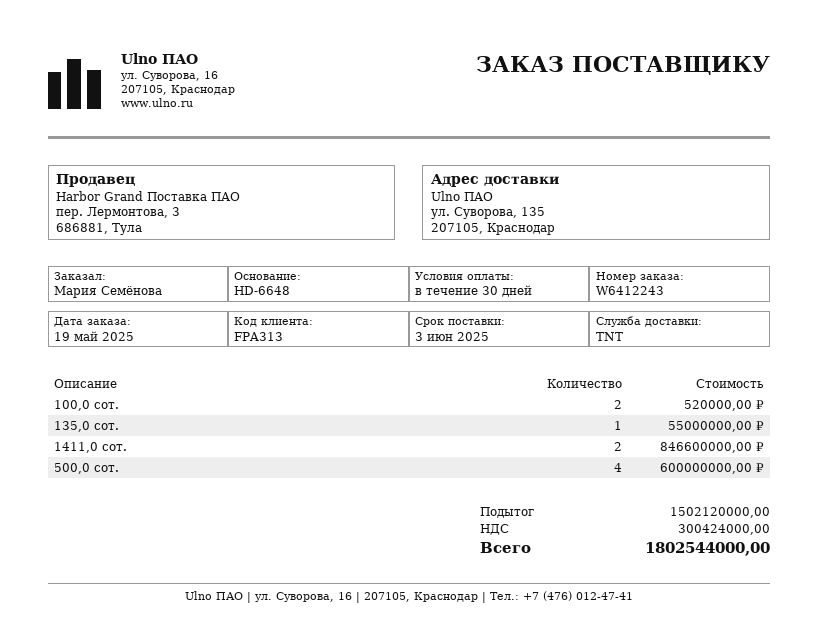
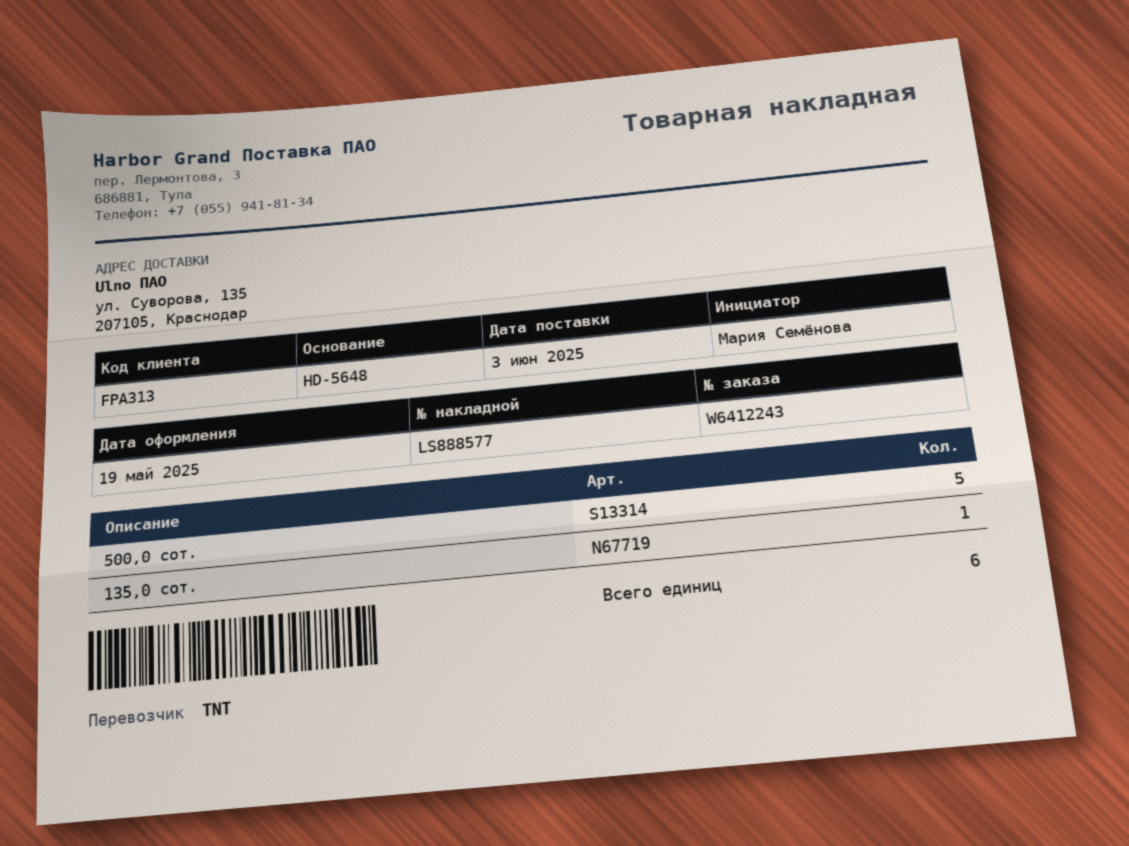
reference: HD-6648 -> HD-5648
100,0 сот.: 2 -> none
1411,0 сот.: 2 -> none
500,0 сот.: 4 -> 5

